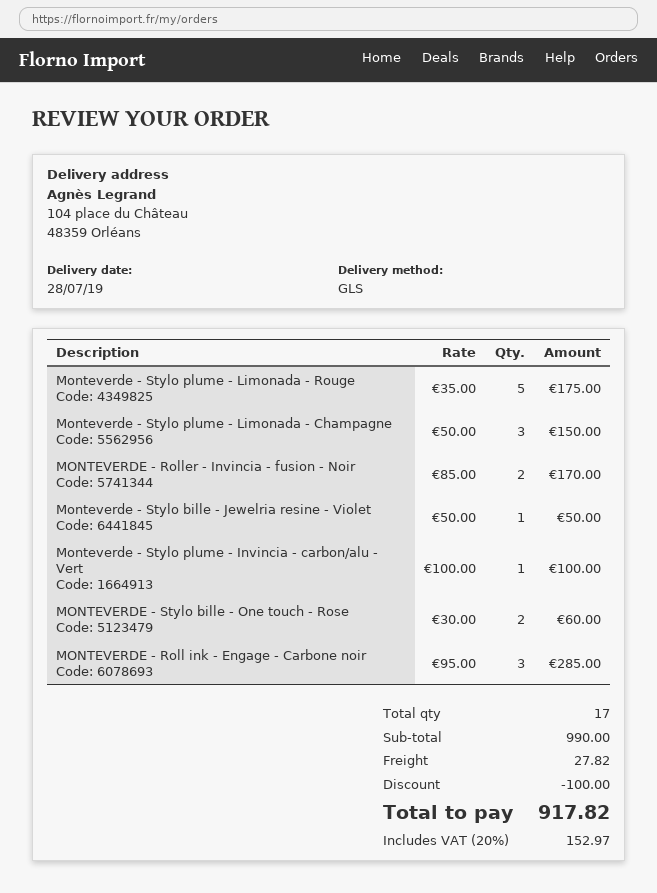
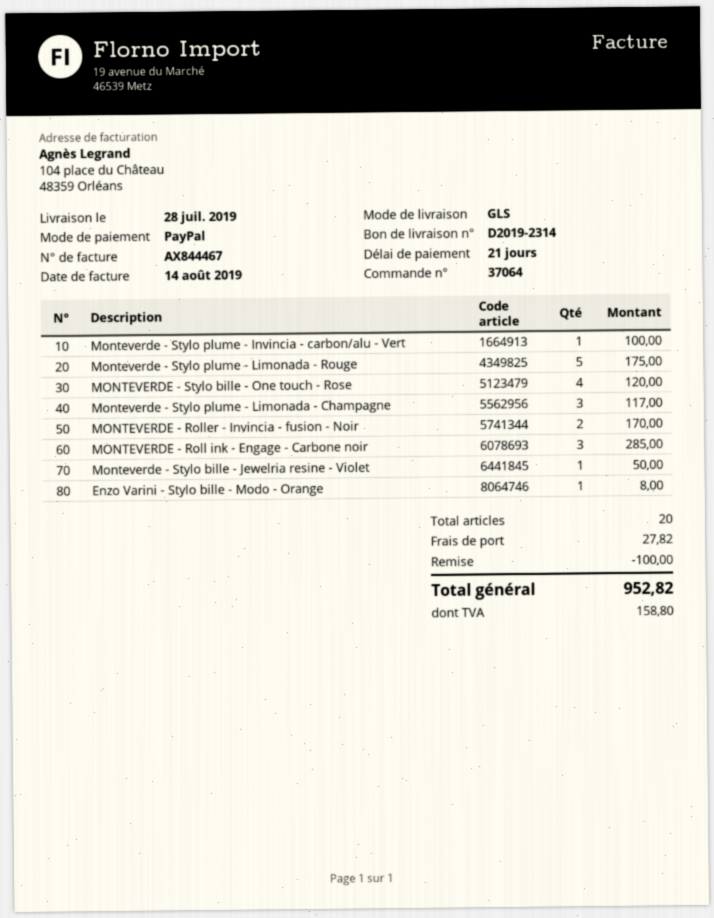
Monteverde - Stylo plume - Limonada - Champagne: 3 for 150.00 -> 3 for 117.00
MONTEVERDE - Stylo bille - One touch - Rose: 2 for 60.00 -> 4 for 120.00
Enzo Varini - Stylo bille - Modo - Orange: none -> 1 for 8.00
total quantity: 17 -> 20
tax: 152.97 -> 158.80
total: 917.82 -> 952.82

